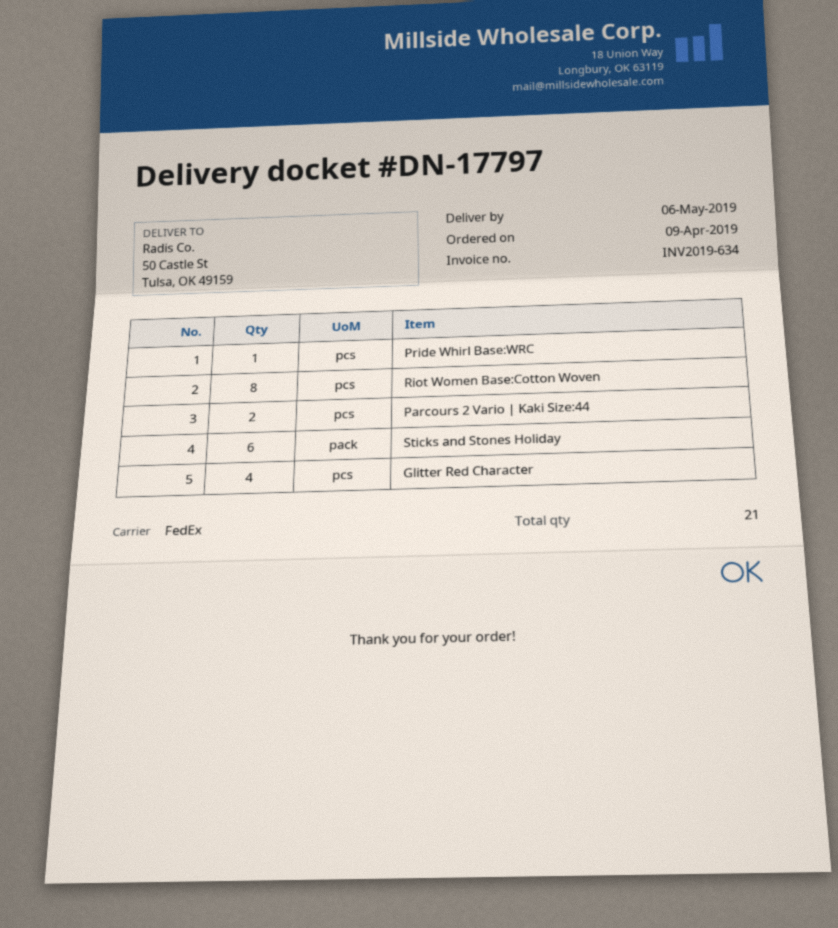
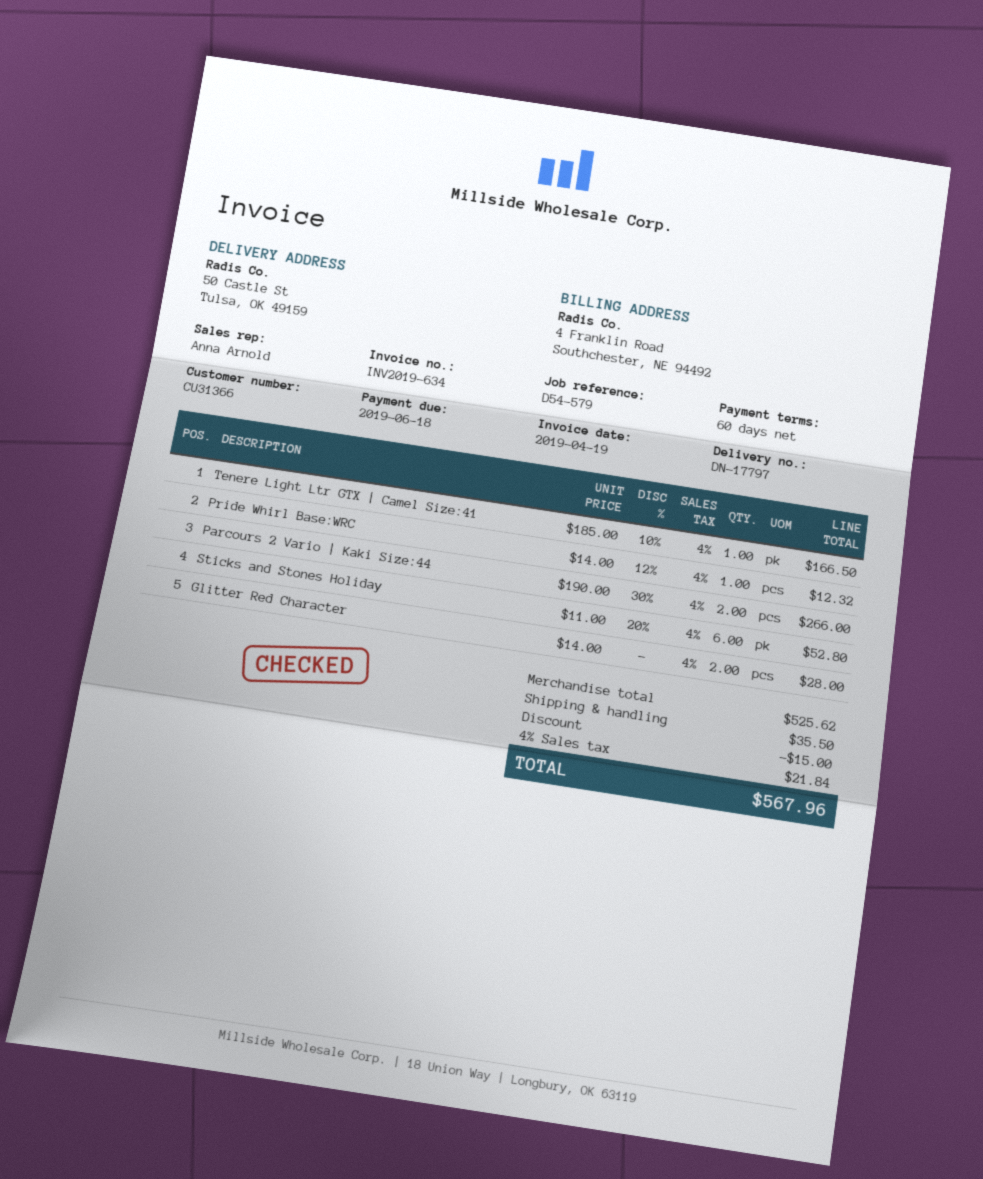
Riot Women Base:Cotton Woven: 8 -> none
Glitter Red Character: 4 -> 2
Tenere Light Ltr GTX | Camel Size:41: none -> 1

